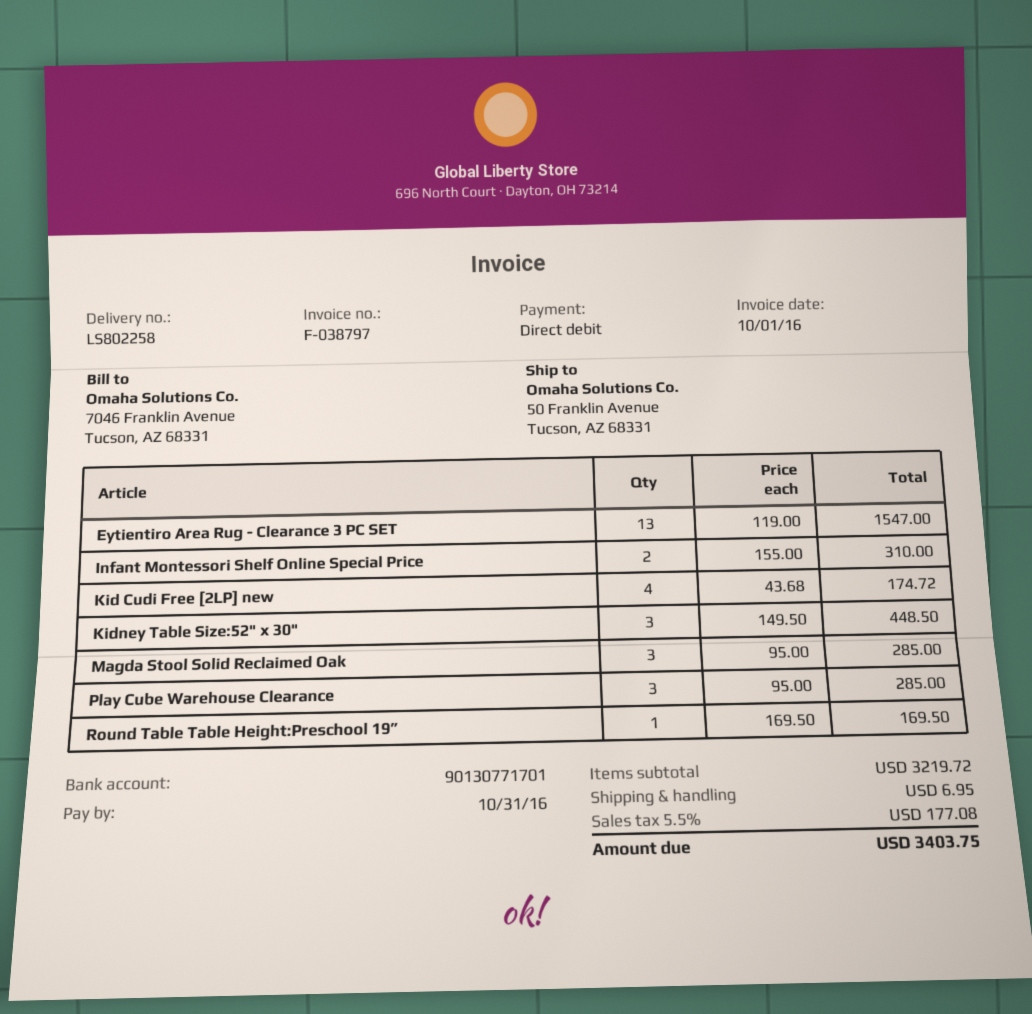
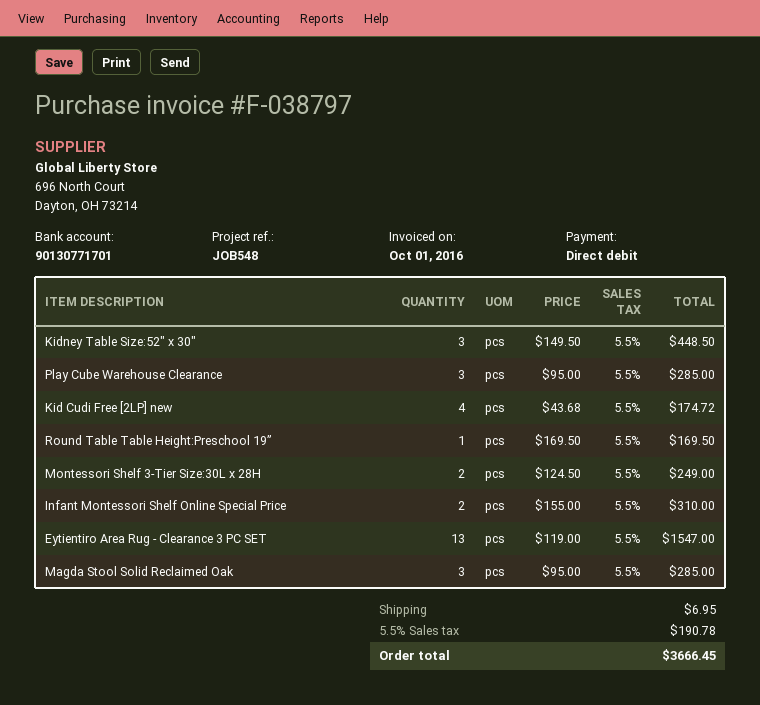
Montessori Shelf 3-Tier Size:30L x 28H: none -> 2 x 124.50 = 249.00
tax: 5.5% = 177.08 -> 5.5% = 190.78
total: 3403.75 -> 3666.45

